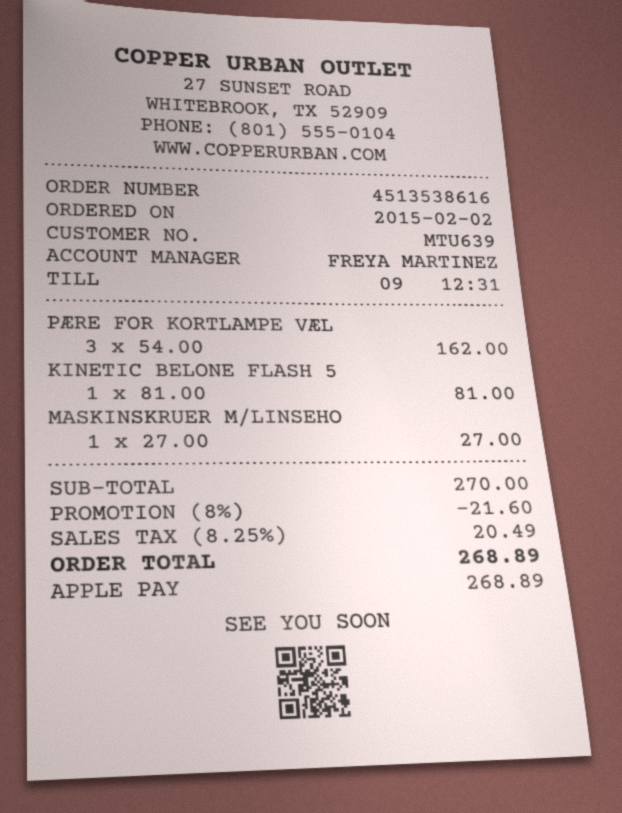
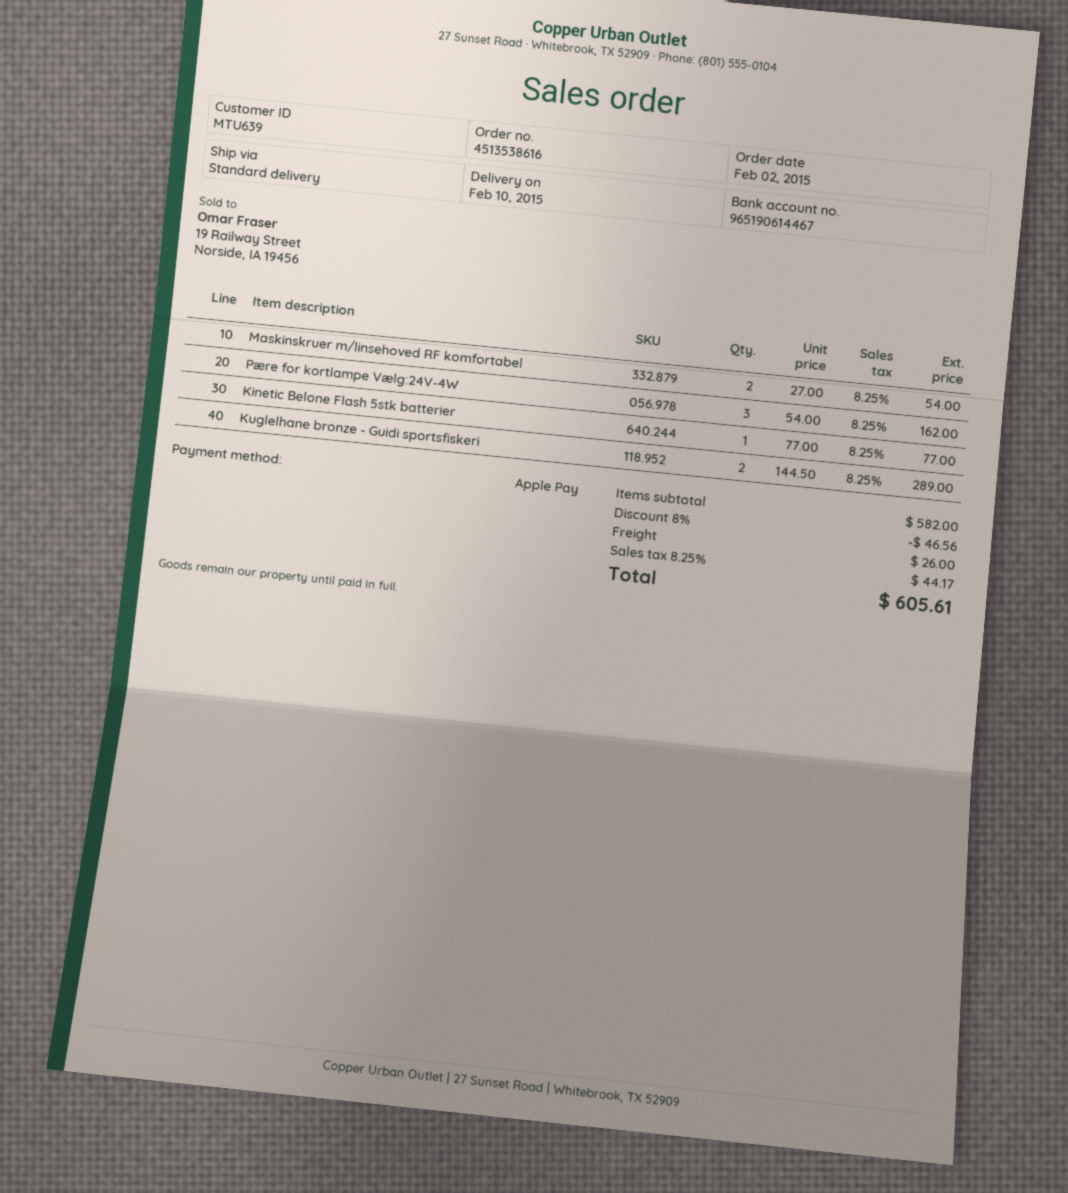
KINETIC BELONE FLASH 5: 1 x 81.00 = 81.00 -> 1 x 77.00 = 77.00
MASKINSKRUER M/LINSEHO: 1 x 27.00 = 27.00 -> 2 x 27.00 = 54.00
Kuglelhane bronze - Guidi sportsfiskeri: none -> 2 x 144.50 = 289.00
subtotal: 270.00 -> 582.00
discount: 8% = 21.60 -> 8% = 46.56
shipping: none -> 26.00
tax: 8.25% = 20.49 -> 8.25% = 44.17
total: 268.89 -> 605.61

